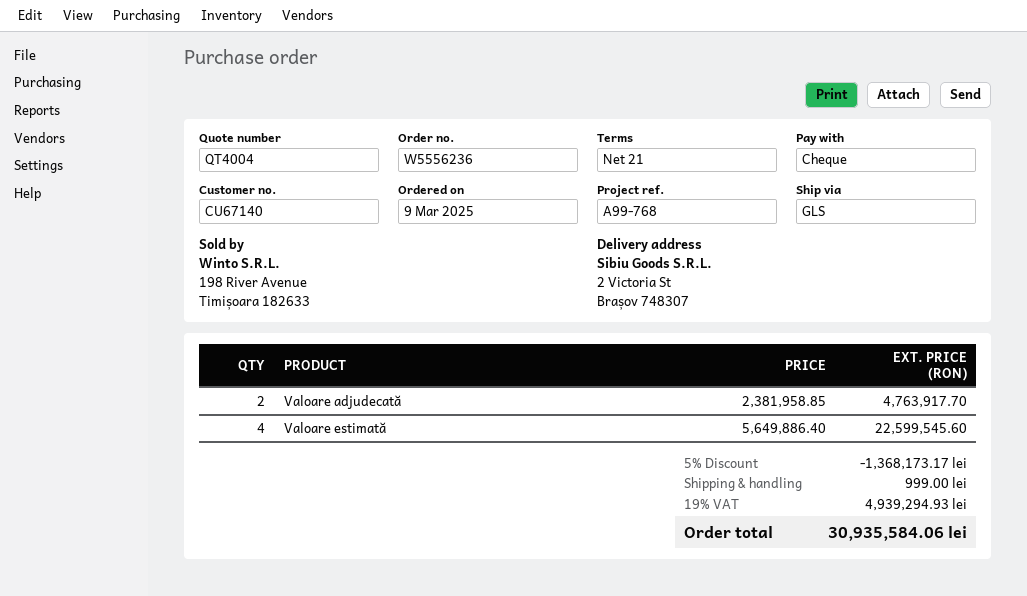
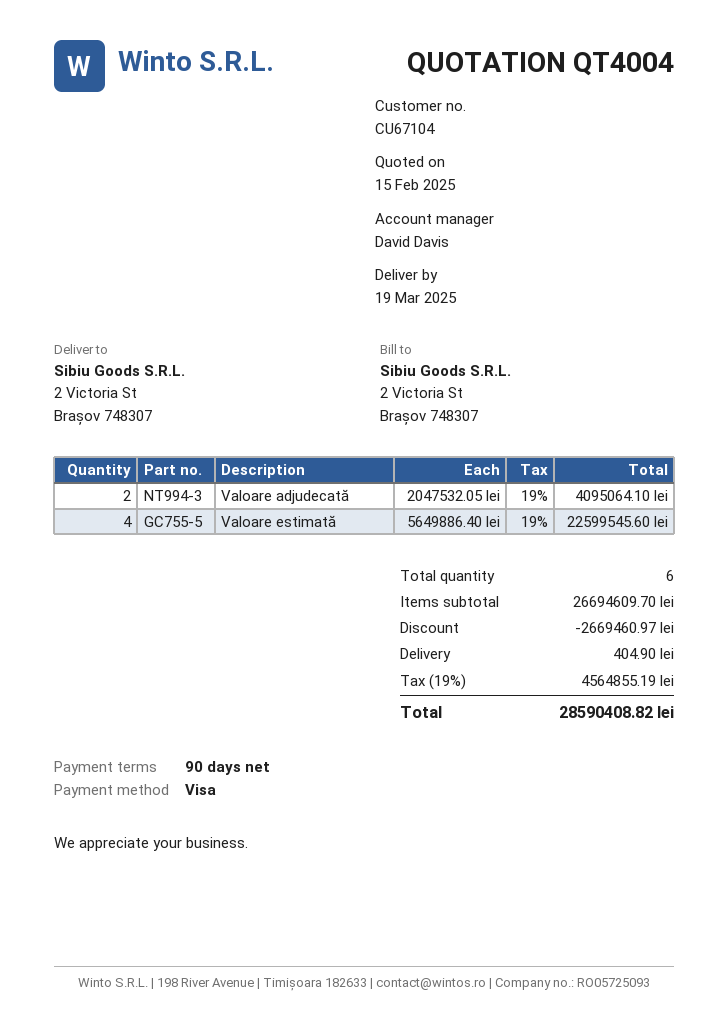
payment terms: 21 days -> 90 days
customer number: CU67140 -> CU67104
payment method: cheque -> Visa
Valoare adjudecată: 2 x 2381958.85 = 4763917.70 -> 2 x 2047532.05 = 4095064.10
discount: 1368173.17 -> 2669460.97
shipping: 999.00 -> 404.90
tax: 19% = 4939294.93 -> 19% = 4564855.19
total: 30935584.06 -> 28590408.82

